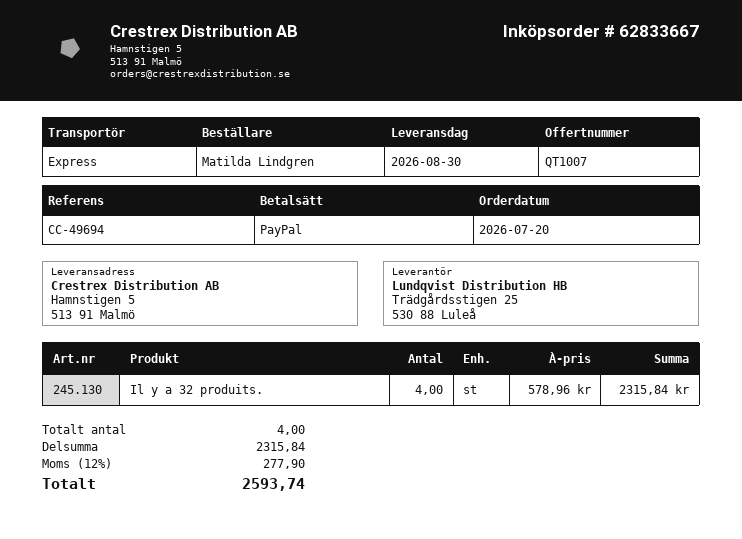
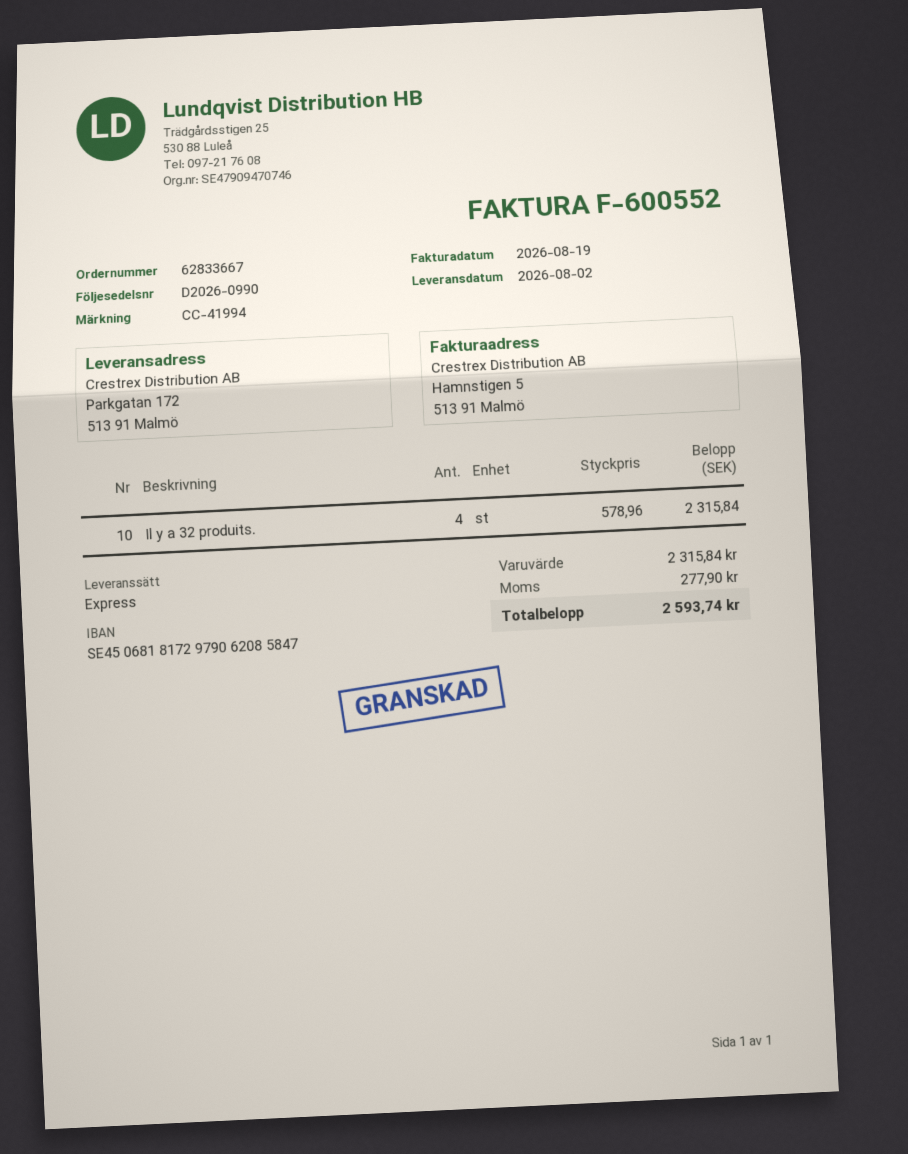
delivery date: 2026-08-30 -> 2026-08-02
reference: CC-49694 -> CC-41994
ship to: Hamnstigen 5, 513 91 Malmö -> Parkgatan 172, 513 91 Malmö

